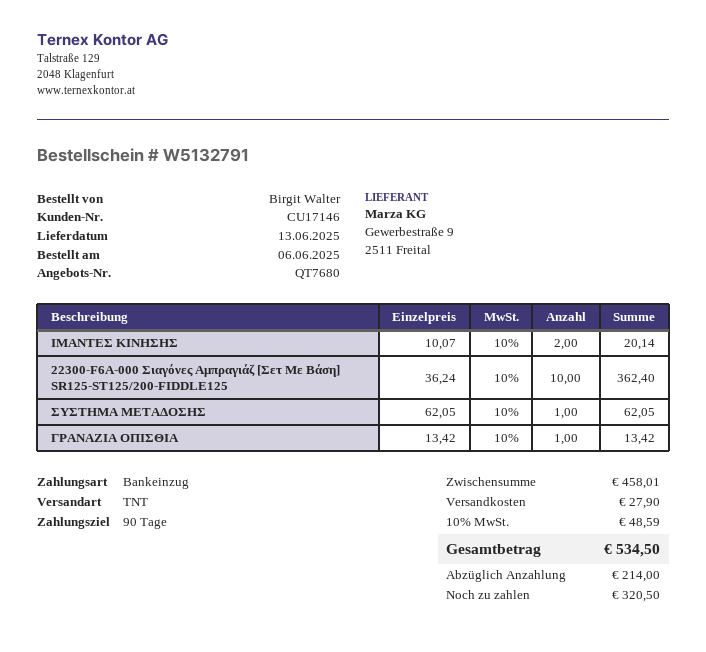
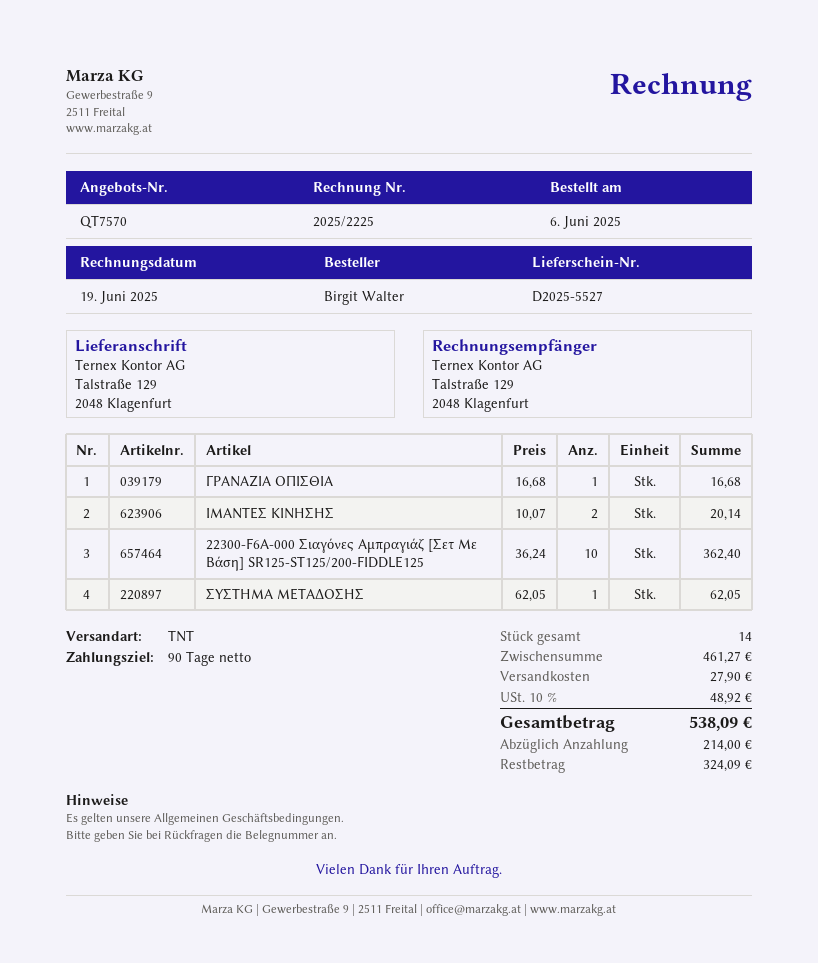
quote number: QT7680 -> QT7570
ΓΡΑΝΑΖΙΑ ΟΠΙΣΘΙΑ: 1 x 13.42 = 13.42 -> 1 x 16.68 = 16.68
subtotal: 458.01 -> 461.27
tax: 10% = 48.59 -> 10% = 48.92
total: 534.50 -> 538.09
balance: 320.50 -> 324.09

